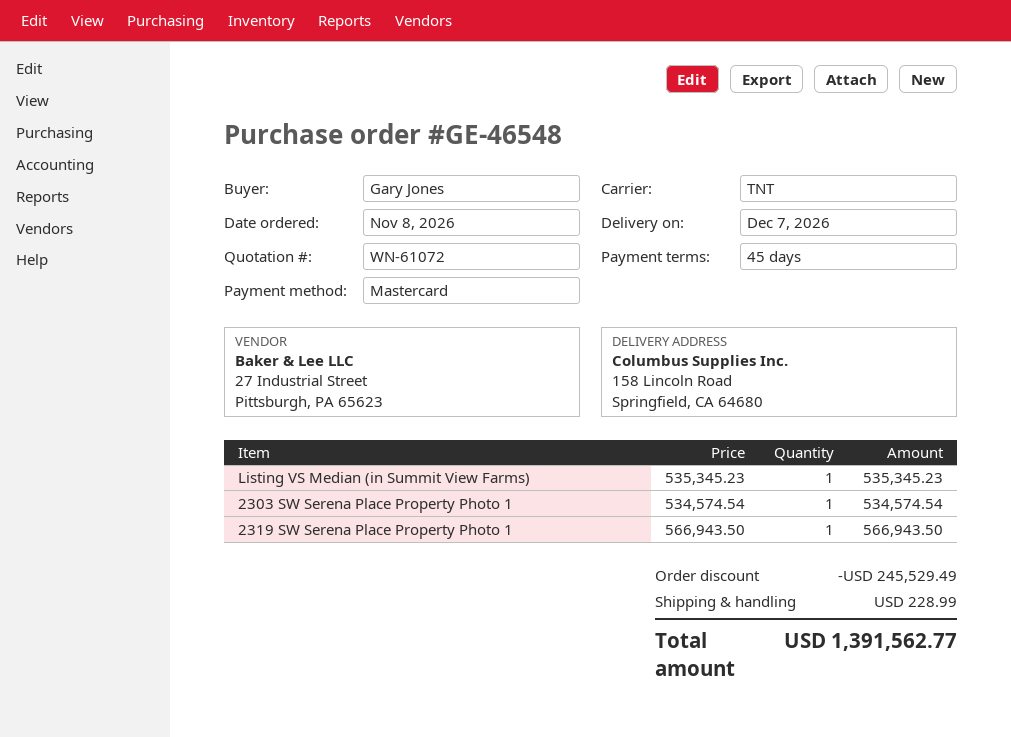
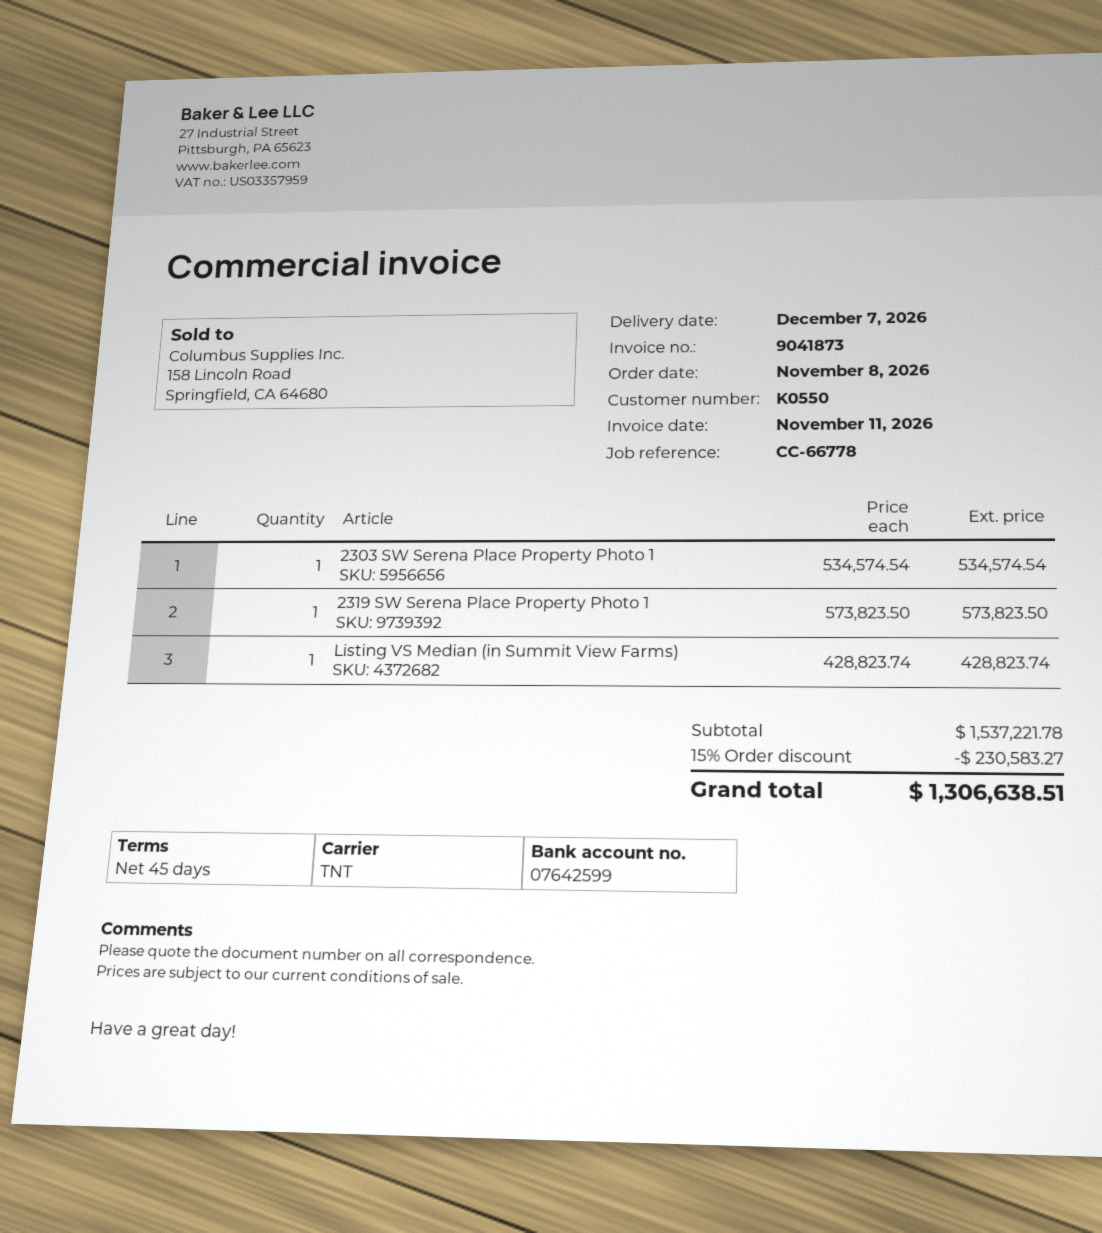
Listing VS Median (in Summit View Farms): 1 x 535345.23 = 535345.23 -> 1 x 428823.74 = 428823.74
2319 SW Serena Place Property Photo 1: 1 x 566943.50 = 566943.50 -> 1 x 573823.50 = 573823.50
discount: 245529.49 -> 230583.27
shipping: 228.99 -> none
total: 1391562.77 -> 1306638.51

